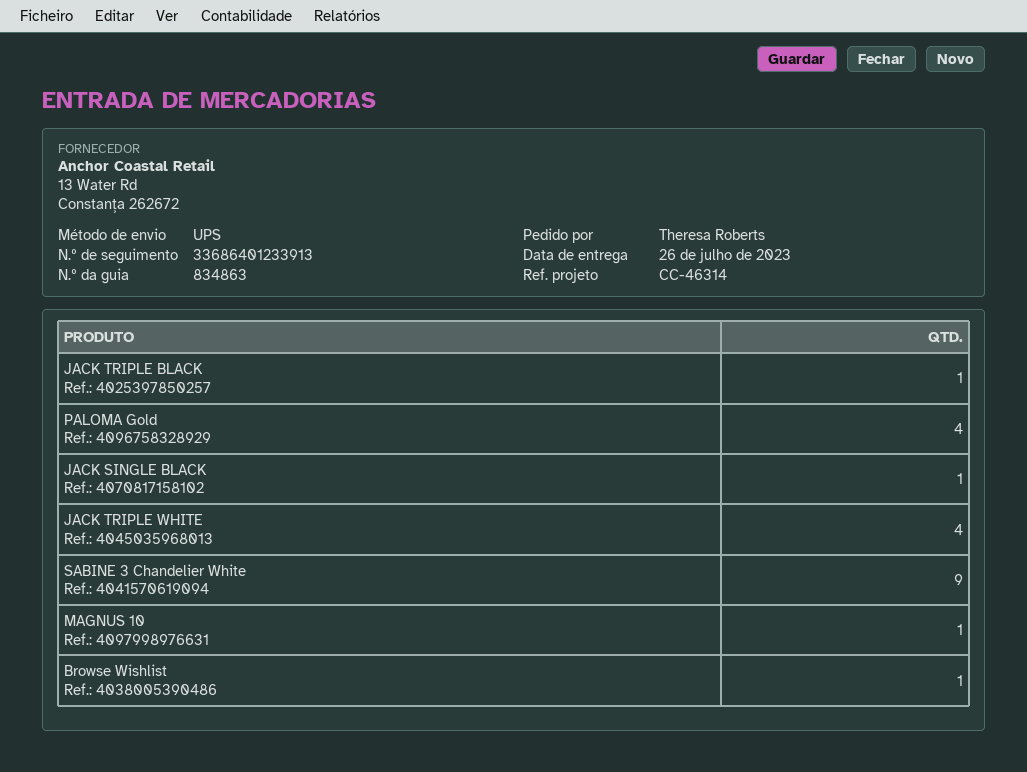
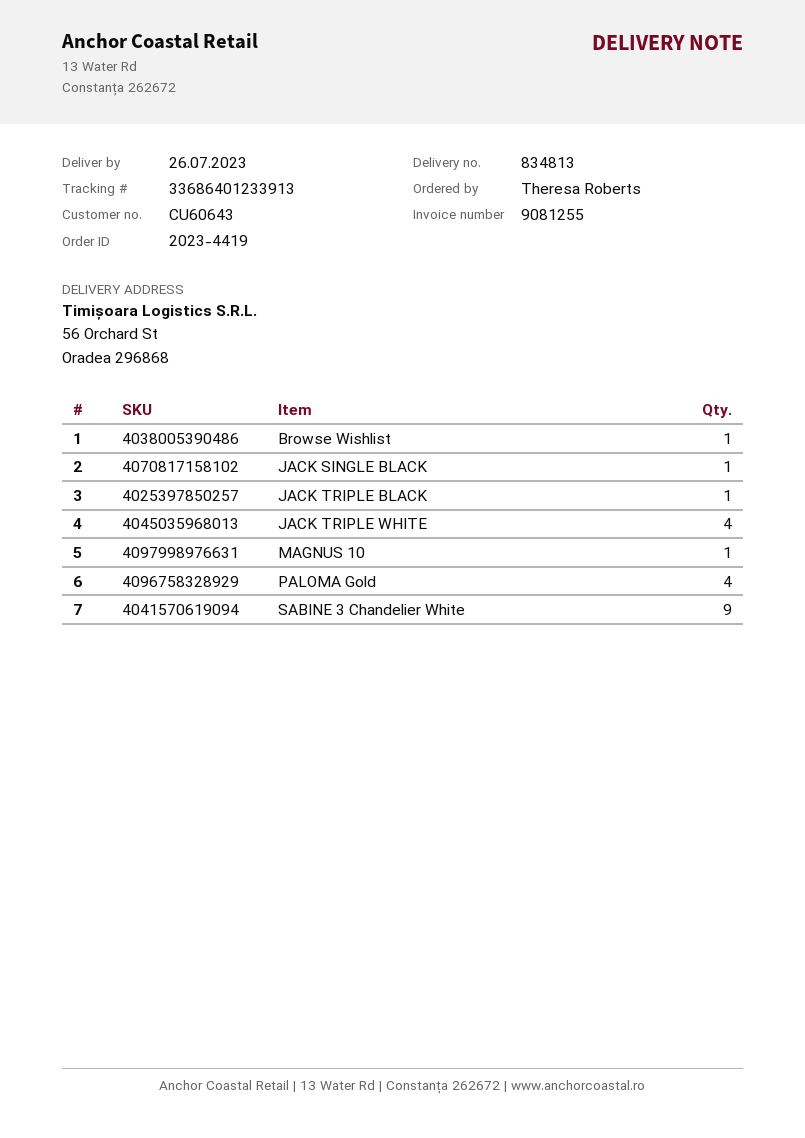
delivery note number: 834863 -> 834813

